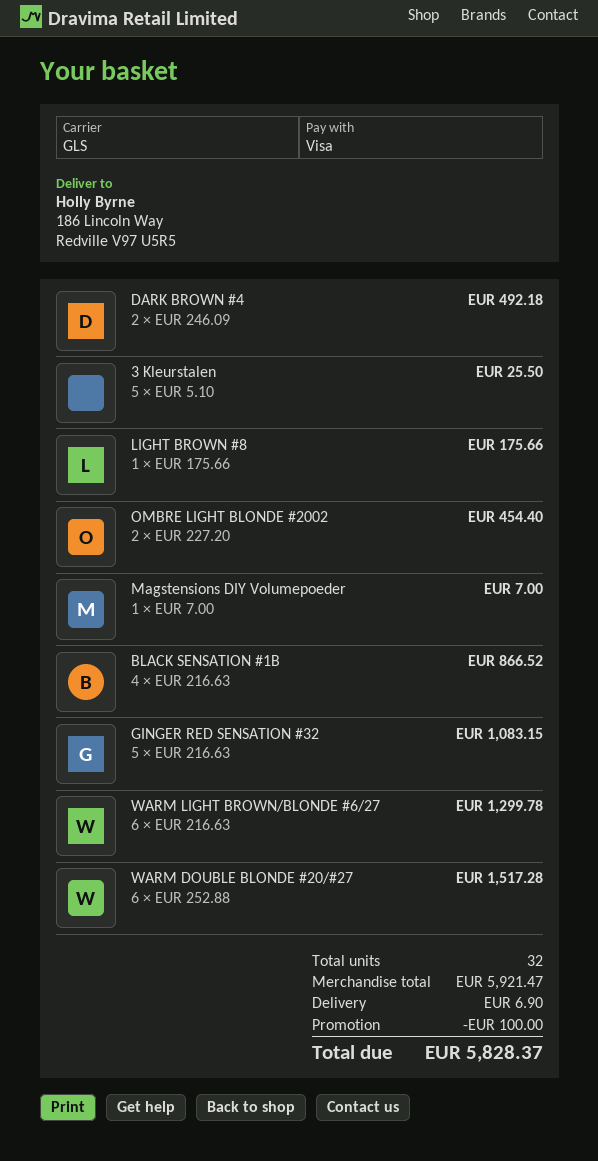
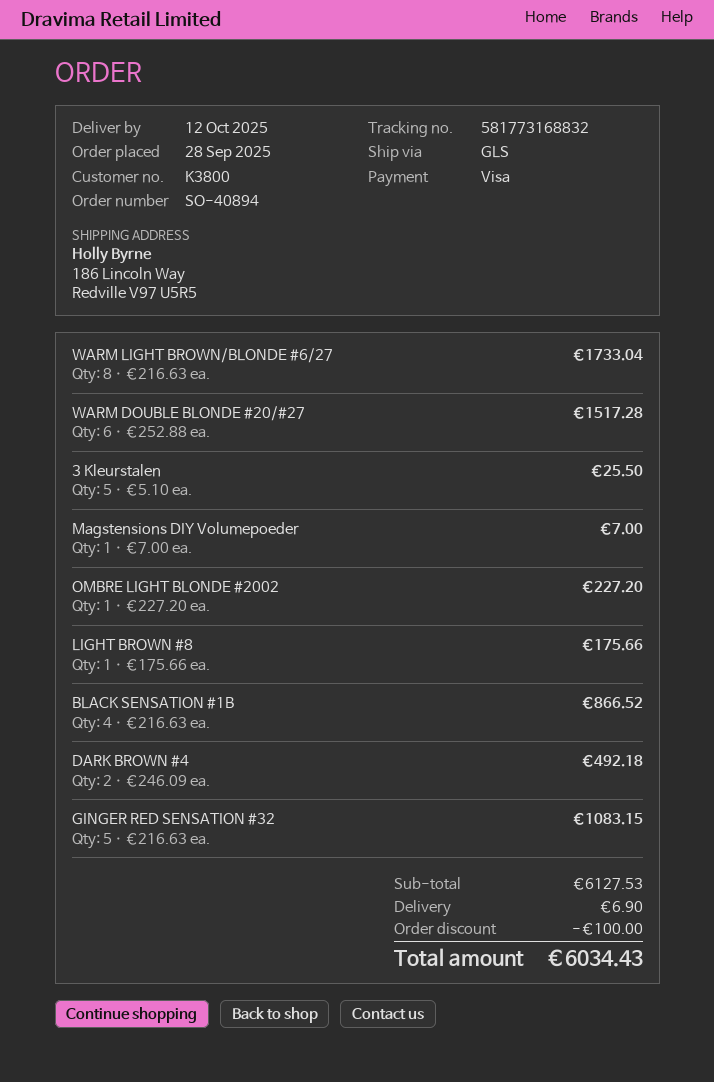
OMBRE LIGHT BLONDE #2002: 2 x 227.20 = 454.40 -> 1 x 227.20 = 227.20
WARM LIGHT BROWN/BLONDE #6/27: 6 x 216.63 = 1299.78 -> 8 x 216.63 = 1733.04
subtotal: 5921.47 -> 6127.53
total: 5828.37 -> 6034.43

